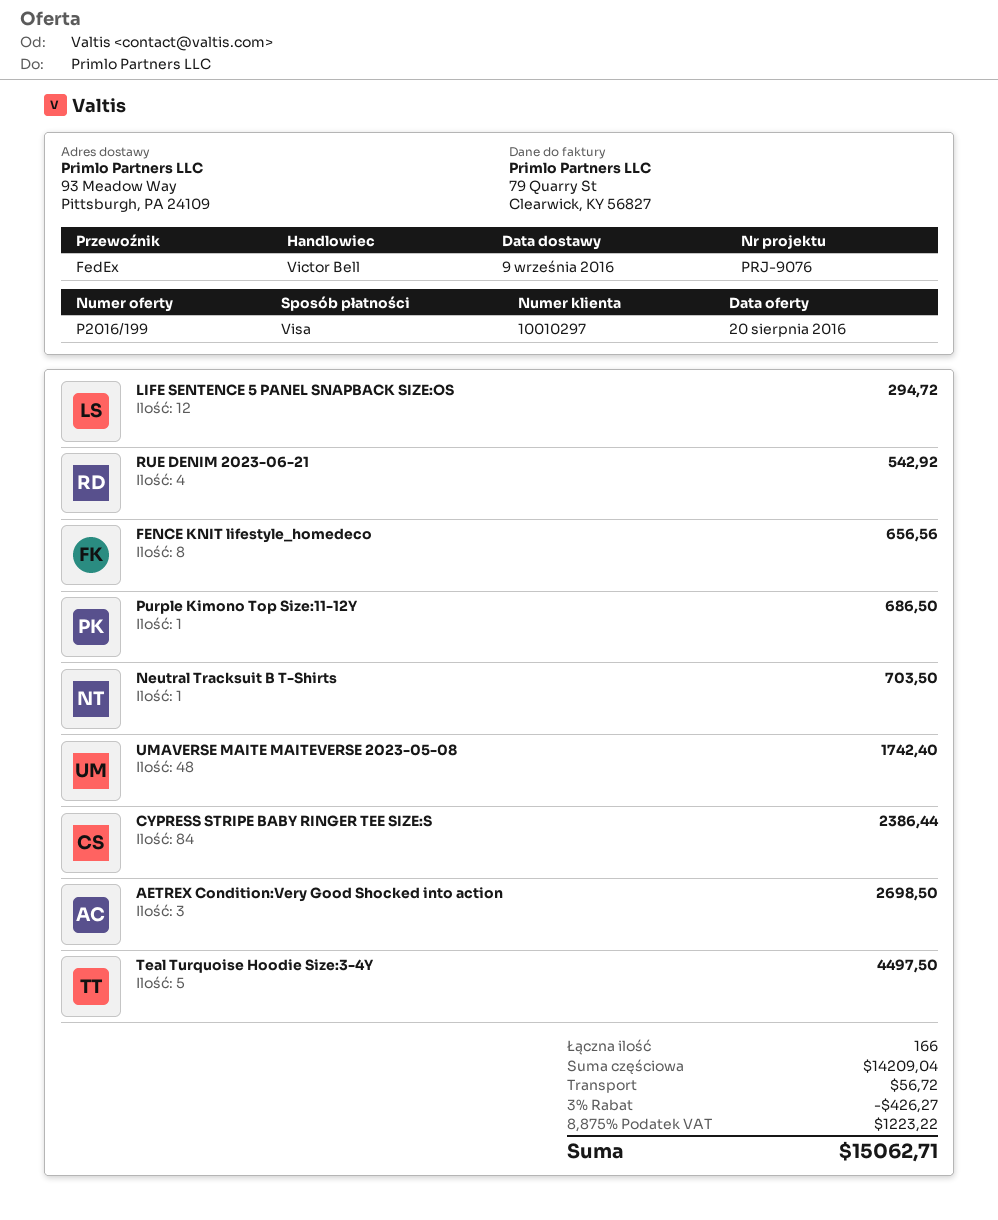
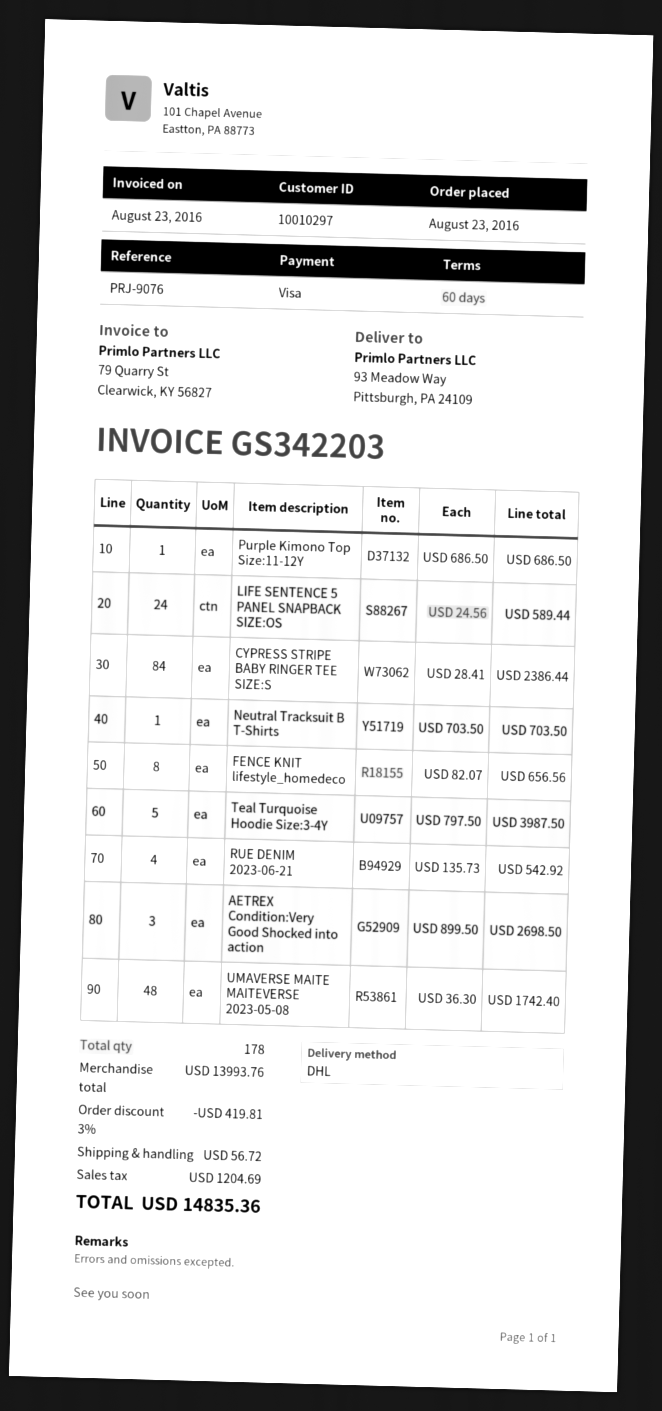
shipping method: FedEx -> DHL
LIFE SENTENCE 5 PANEL SNAPBACK SIZE:OS: 12 for 294.72 -> 24 for 589.44
Teal Turquoise Hoodie Size:3-4Y: 5 for 4497.50 -> 5 for 3987.50
total quantity: 166 -> 178
subtotal: 14209.04 -> 13993.76
discount: 3% = 426.27 -> 3% = 419.81
tax: 1223.22 -> 1204.69
total: 15062.71 -> 14835.36

